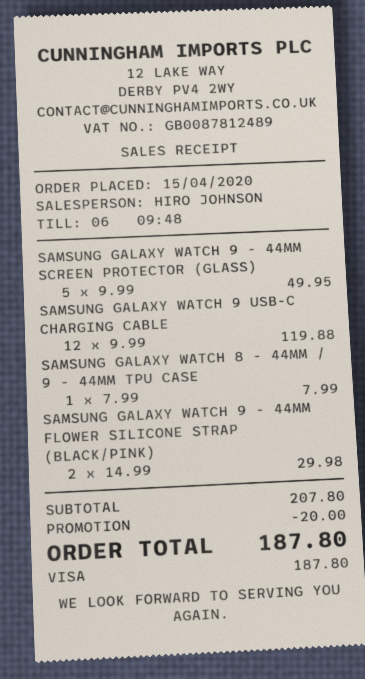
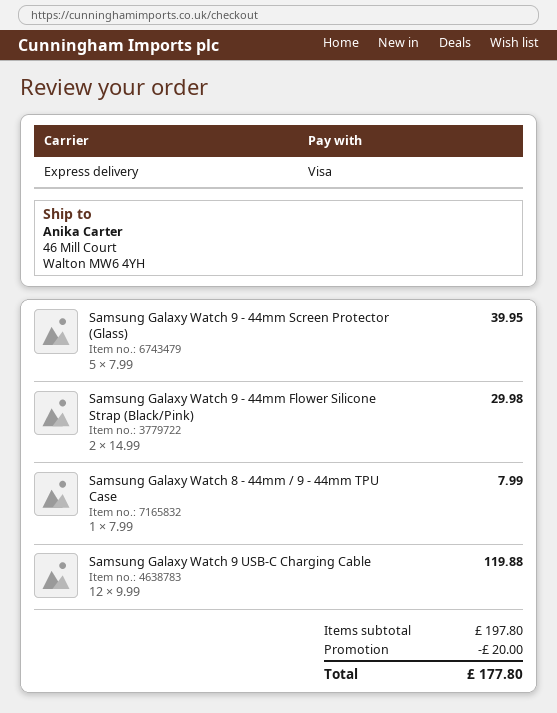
SAMSUNG GALAXY WATCH 9 - 44MM SCREEN PROTECTOR (GLASS): 5 x 9.99 = 49.95 -> 5 x 7.99 = 39.95
subtotal: 207.80 -> 197.80
total: 187.80 -> 177.80

